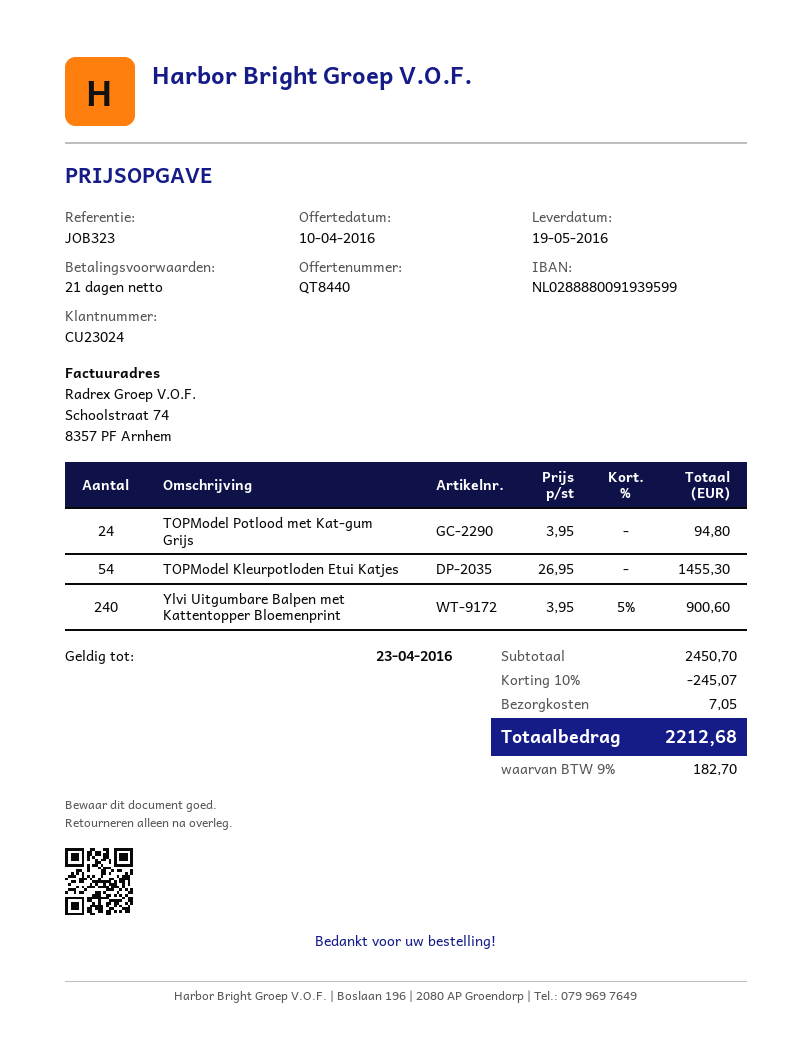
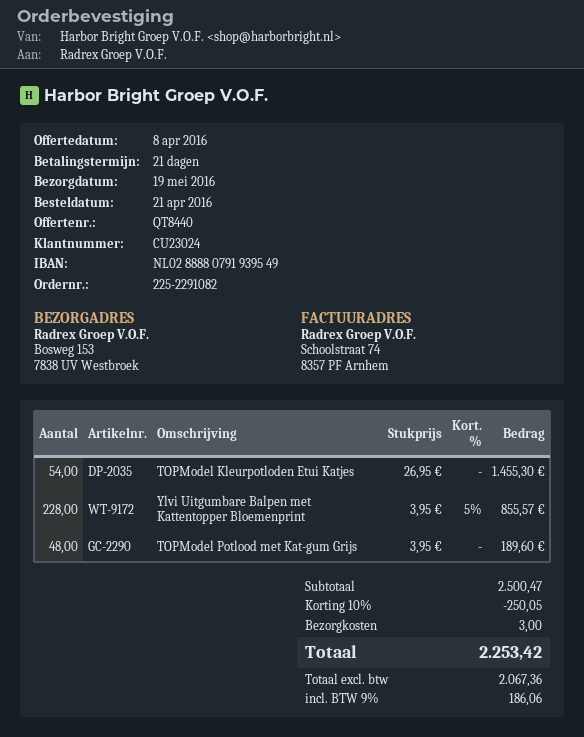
quote date: 2016-04-10 -> 2016-04-08
bank account: NL0288880091939599 -> NL0288880791939549
TOPModel Potlood met Kat-gum Grijs: 24 x 3.95 = 94.80 -> 48 x 3.95 = 189.60
Ylvi Uitgumbare Balpen met Kattentopper Bloemenprint: 240 x 3.95 - 5% = 900.60 -> 228 x 3.95 - 5% = 855.57
subtotal: 2450.70 -> 2500.47
discount: 10% = 245.07 -> 10% = 250.05
shipping: 7.05 -> 3.00
tax: 9% = 182.70 -> 9% = 186.06
total: 2212.68 -> 2253.42

